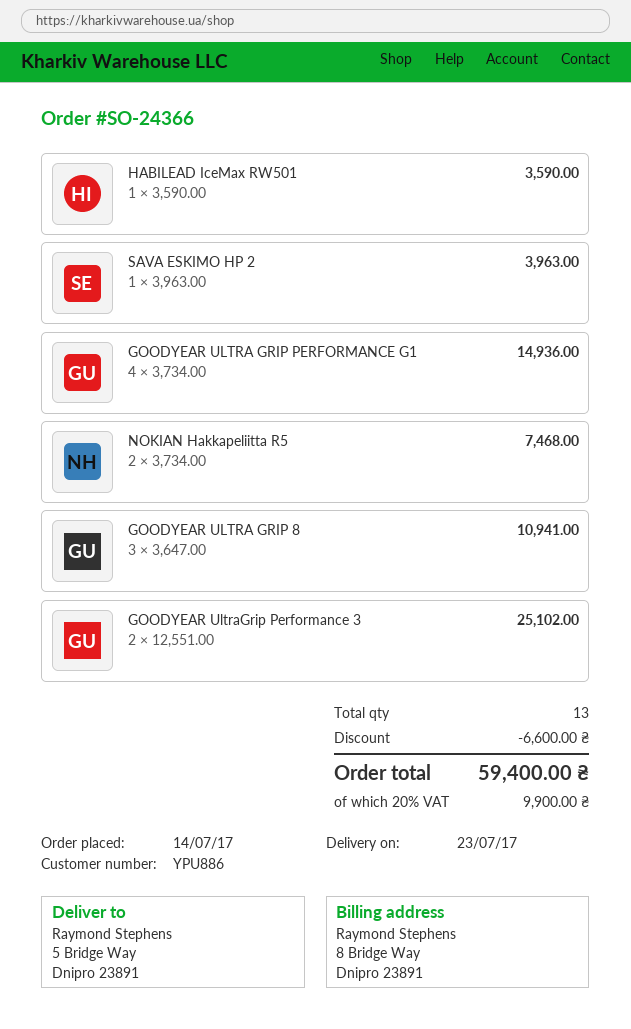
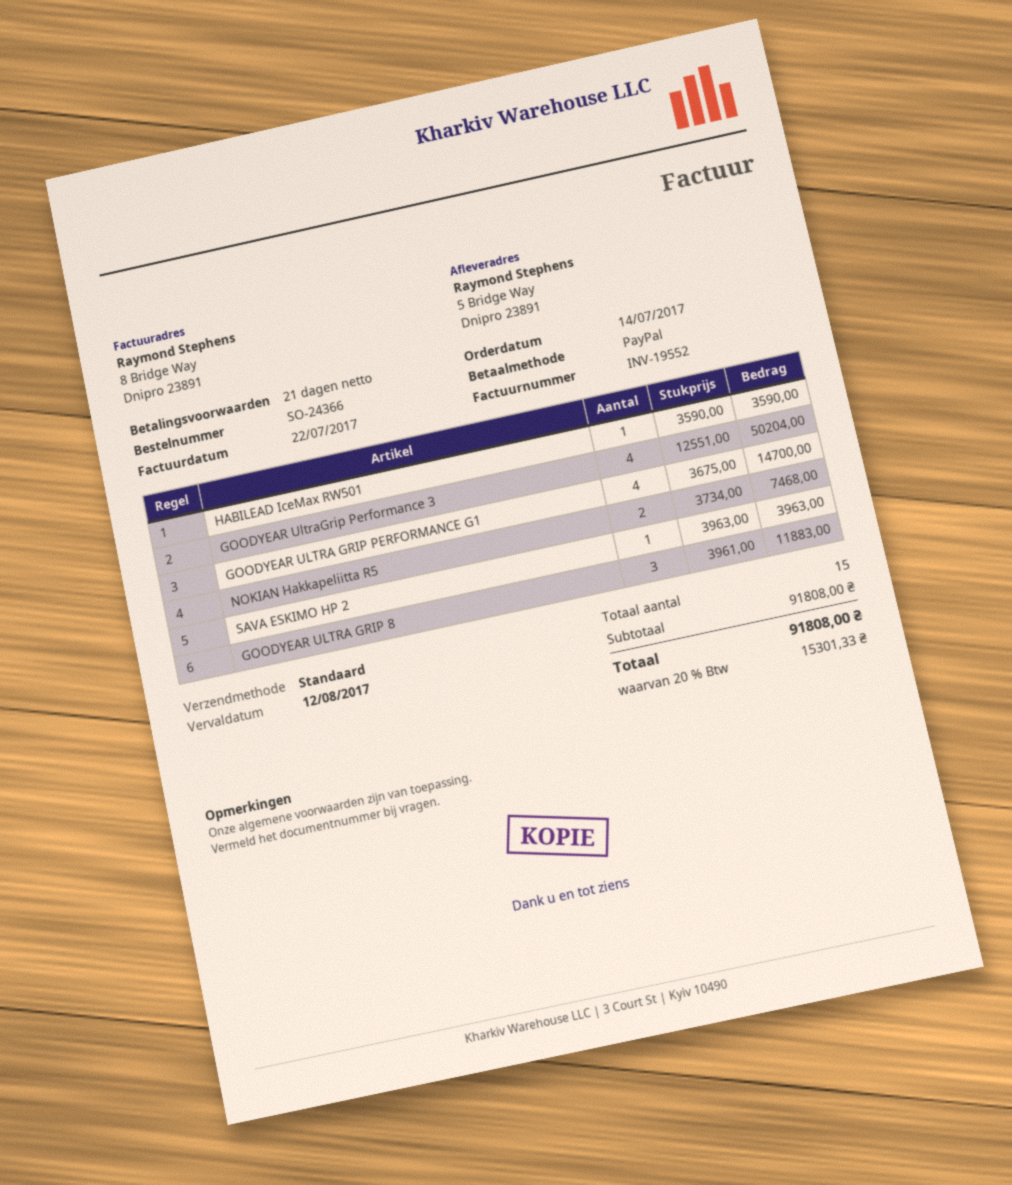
GOODYEAR ULTRA GRIP PERFORMANCE G1: 4 x 3734.00 = 14936.00 -> 4 x 3675.00 = 14700.00
GOODYEAR ULTRA GRIP 8: 3 x 3647.00 = 10941.00 -> 3 x 3961.00 = 11883.00
GOODYEAR UltraGrip Performance 3: 2 x 12551.00 = 25102.00 -> 4 x 12551.00 = 50204.00
total quantity: 13 -> 15
discount: 6600.00 -> none
tax: 20% = 9900.00 -> 20% = 15301.33
total: 59400.00 -> 91808.00

